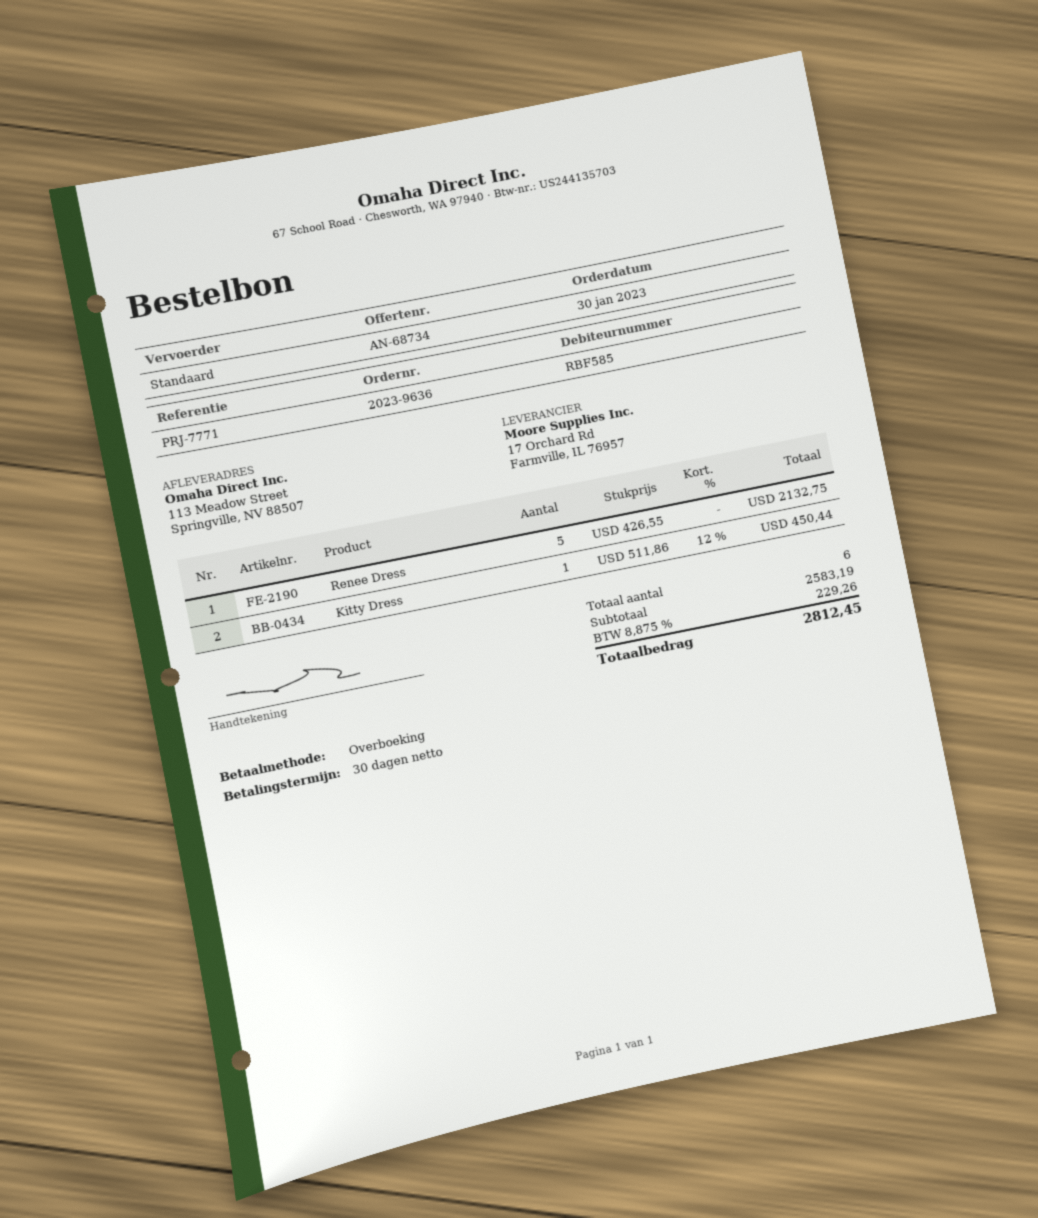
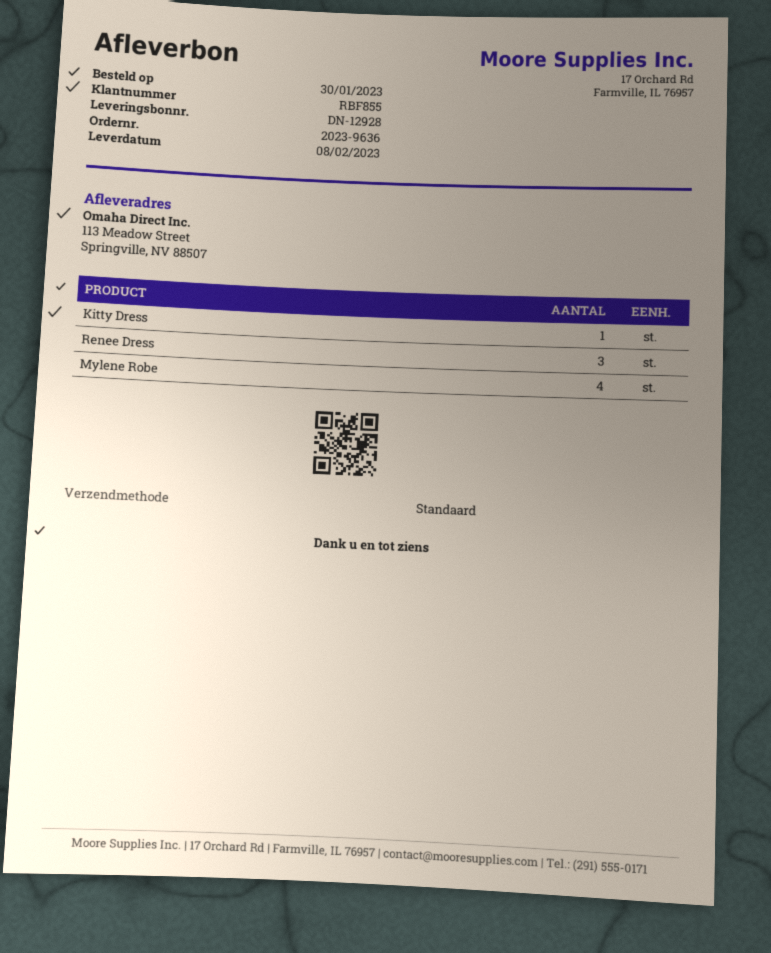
customer number: RBF585 -> RBF855
Renee Dress: 5 -> 3
Mylene Robe: none -> 4

